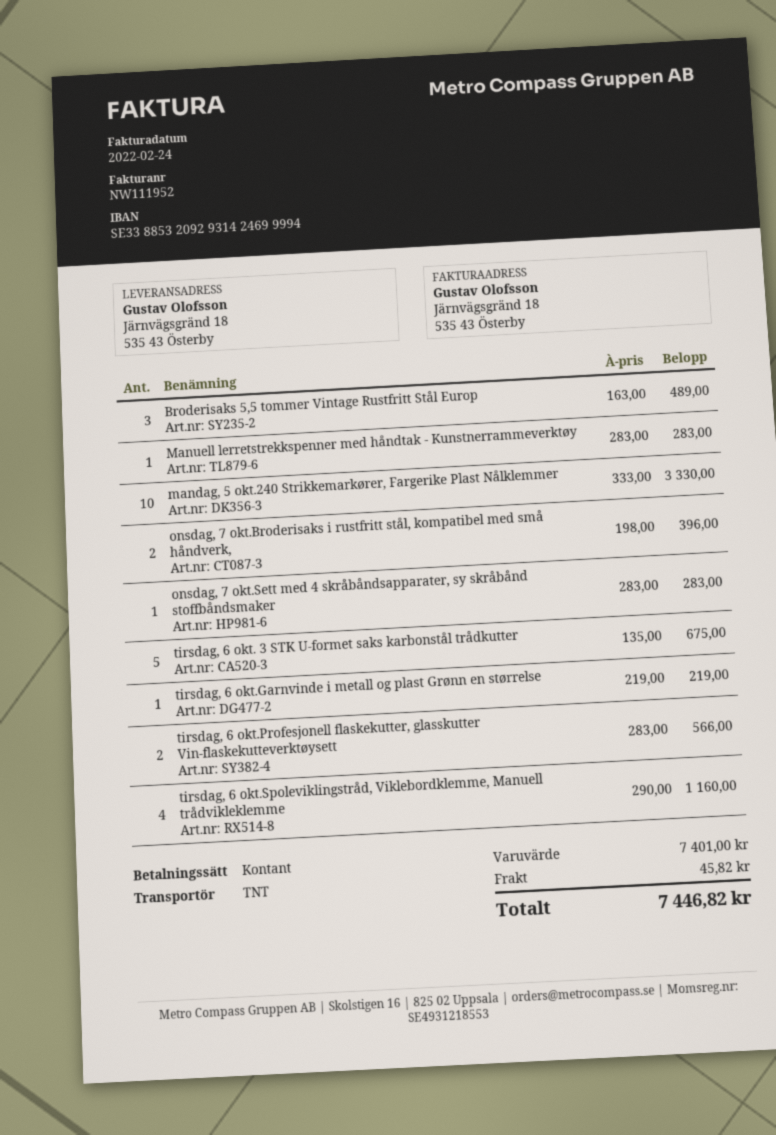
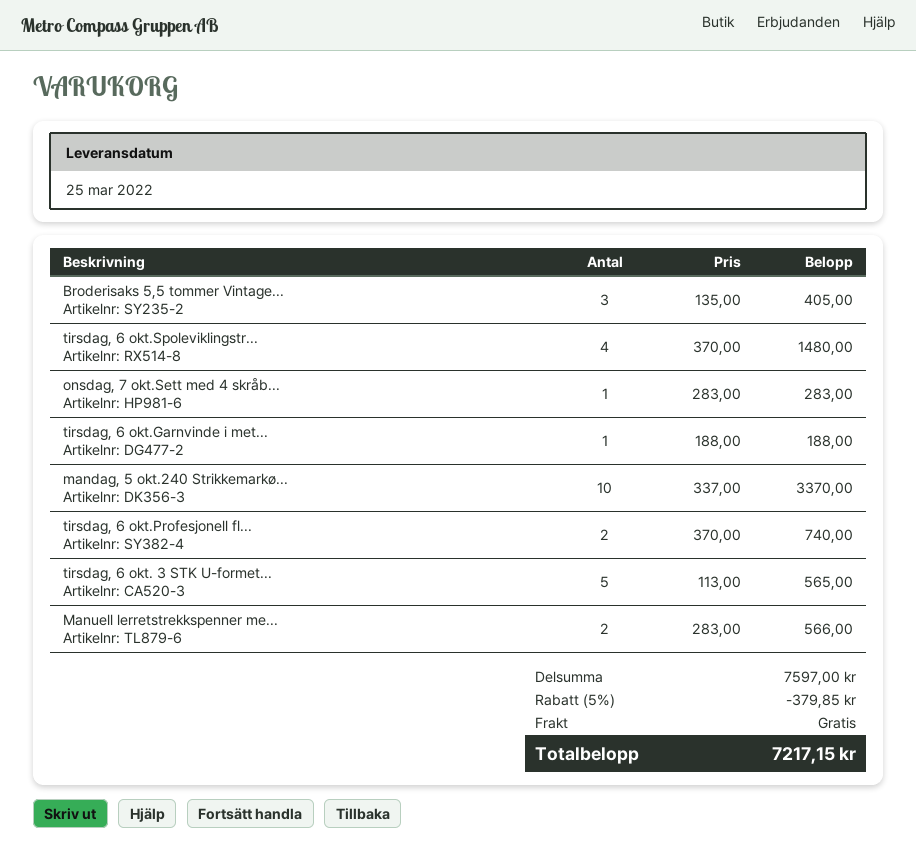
Broderisaks 5,5 tommer Vintage Rustfritt Stål Europ: 3 x 163.00 = 489.00 -> 3 x 135.00 = 405.00
Manuell lerretstrekkspenner med håndtak - Kunstnerrammeverktøy: 1 x 283.00 = 283.00 -> 2 x 283.00 = 566.00
mandag, 5 okt.240 Strikkemarkører, Fargerike Plast Nålklemmer: 10 x 333.00 = 3330.00 -> 10 x 337.00 = 3370.00
onsdag, 7 okt.Broderisaks i rustfritt stål, kompatibel med små håndverk,: 2 x 198.00 = 396.00 -> none
tirsdag, 6 okt. 3 STK U-formet saks karbonstål trådkutter: 5 x 135.00 = 675.00 -> 5 x 113.00 = 565.00
tirsdag, 6 okt.Garnvinde i metall og plast Grønn en størrelse: 1 x 219.00 = 219.00 -> 1 x 188.00 = 188.00
tirsdag, 6 okt.Profesjonell flaskekutter, glasskutter Vin-flaskekutteverktøysett: 2 x 283.00 = 566.00 -> 2 x 370.00 = 740.00
tirsdag, 6 okt.Spoleviklingstråd, Viklebordklemme, Manuell trådvikleklemme: 4 x 290.00 = 1160.00 -> 4 x 370.00 = 1480.00
subtotal: 7401.00 -> 7597.00
discount: none -> 5% = 379.85
shipping: 45.82 -> 0.00
total: 7446.82 -> 7217.15

